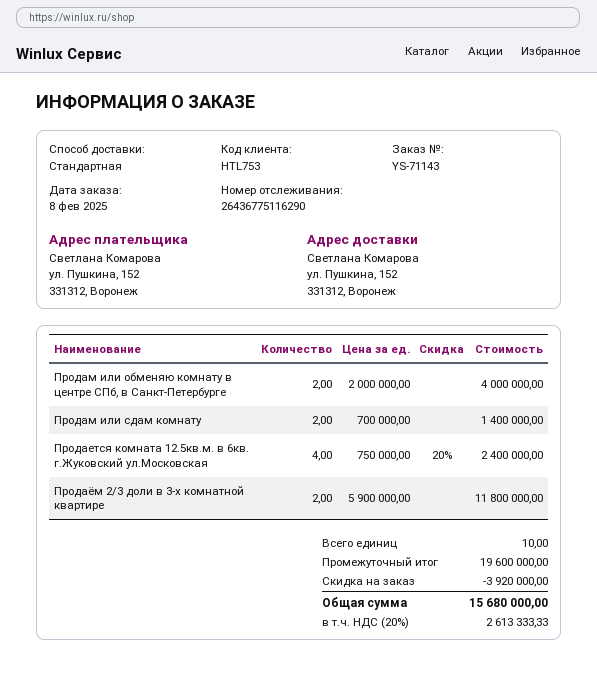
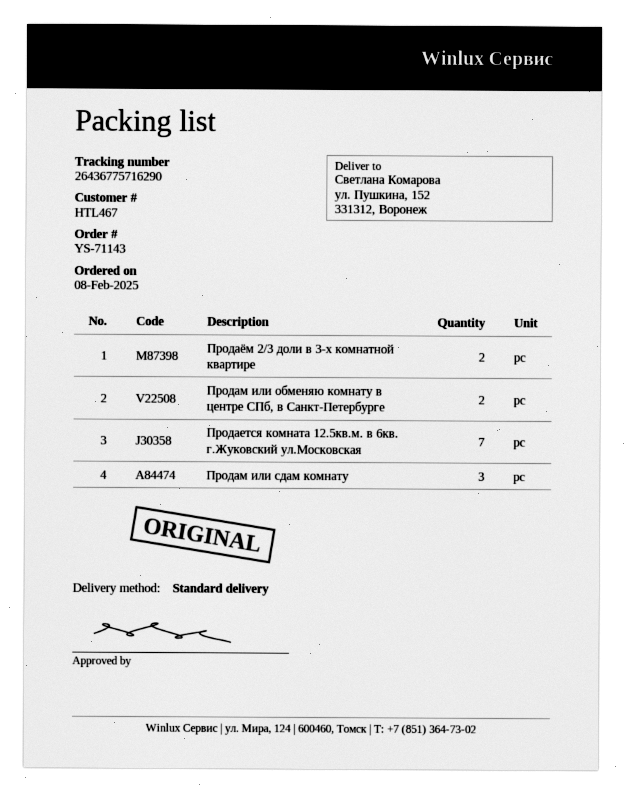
customer number: HTL753 -> HTL467
tracking number: 26436775116290 -> 26436775716290
Продам или сдам комнату: 2 -> 3
Продается комната 12.5кв.м. в 6кв. г.Жуковский ул.Московская: 4 -> 7

